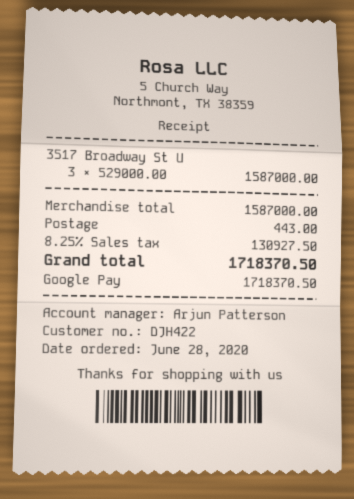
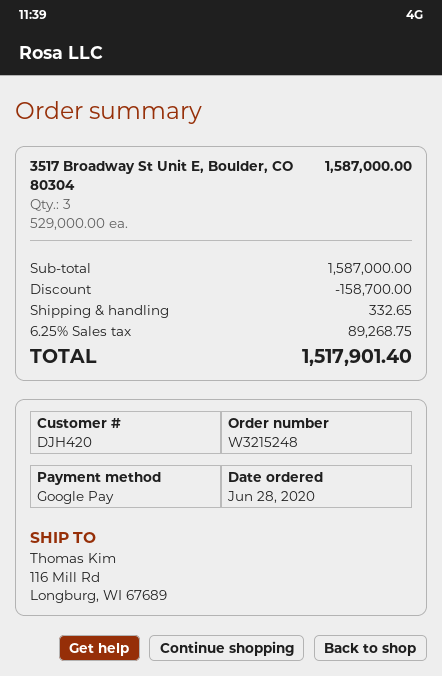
customer number: DJH422 -> DJH420
discount: none -> 158700.00
shipping: 443.00 -> 332.65
tax: 8.25% = 130927.50 -> 6.25% = 89268.75
total: 1718370.50 -> 1517901.40

